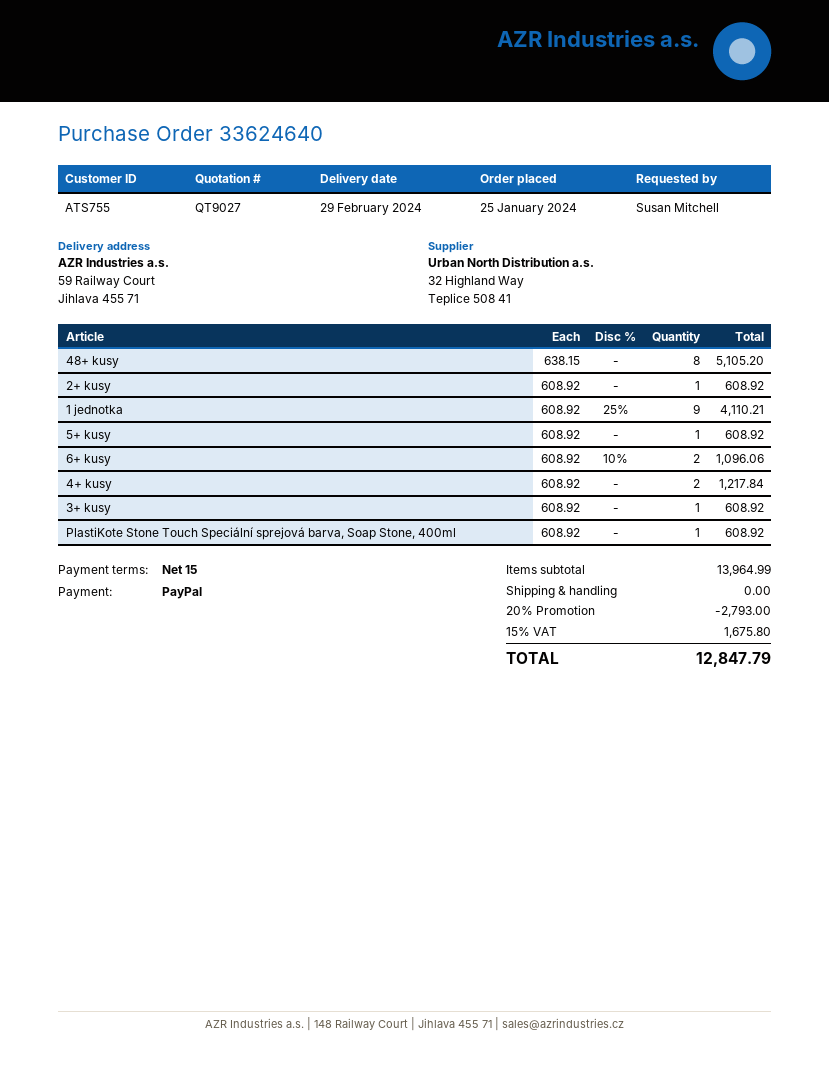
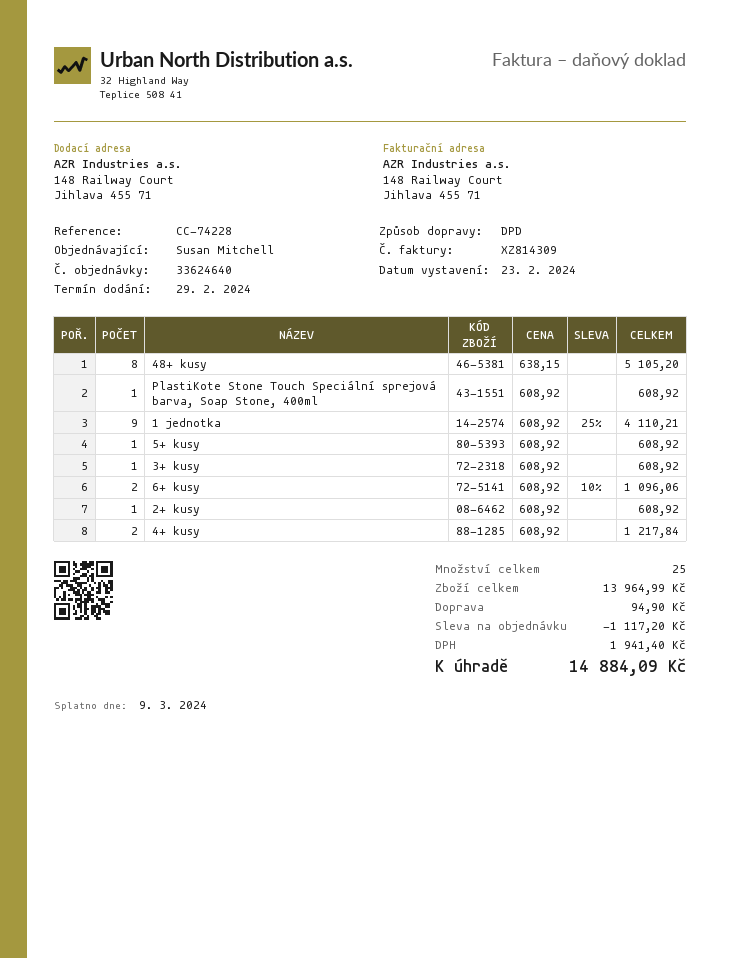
ship to: 59 Railway Court, Jihlava 455 71 -> 148 Railway Court, Jihlava 455 71
discount: 2793.00 -> 1117.20
shipping: 0.00 -> 94.90
tax: 1675.80 -> 1941.40
total: 12847.79 -> 14884.09

